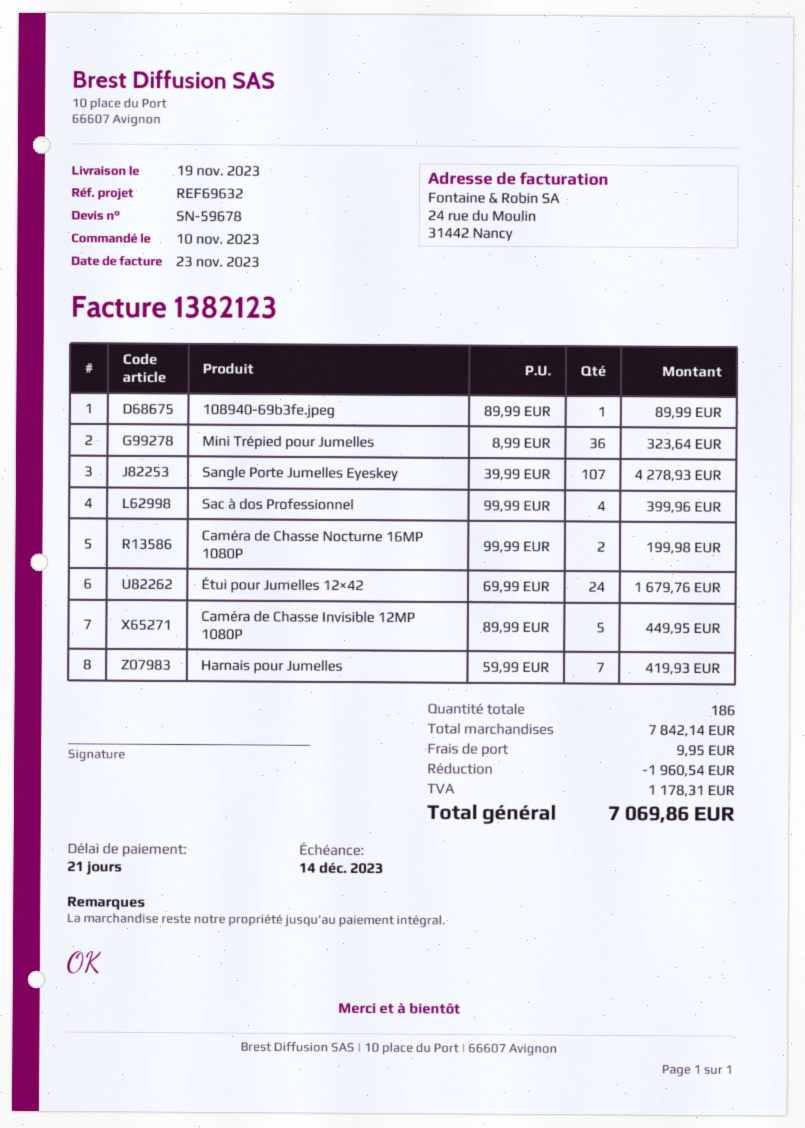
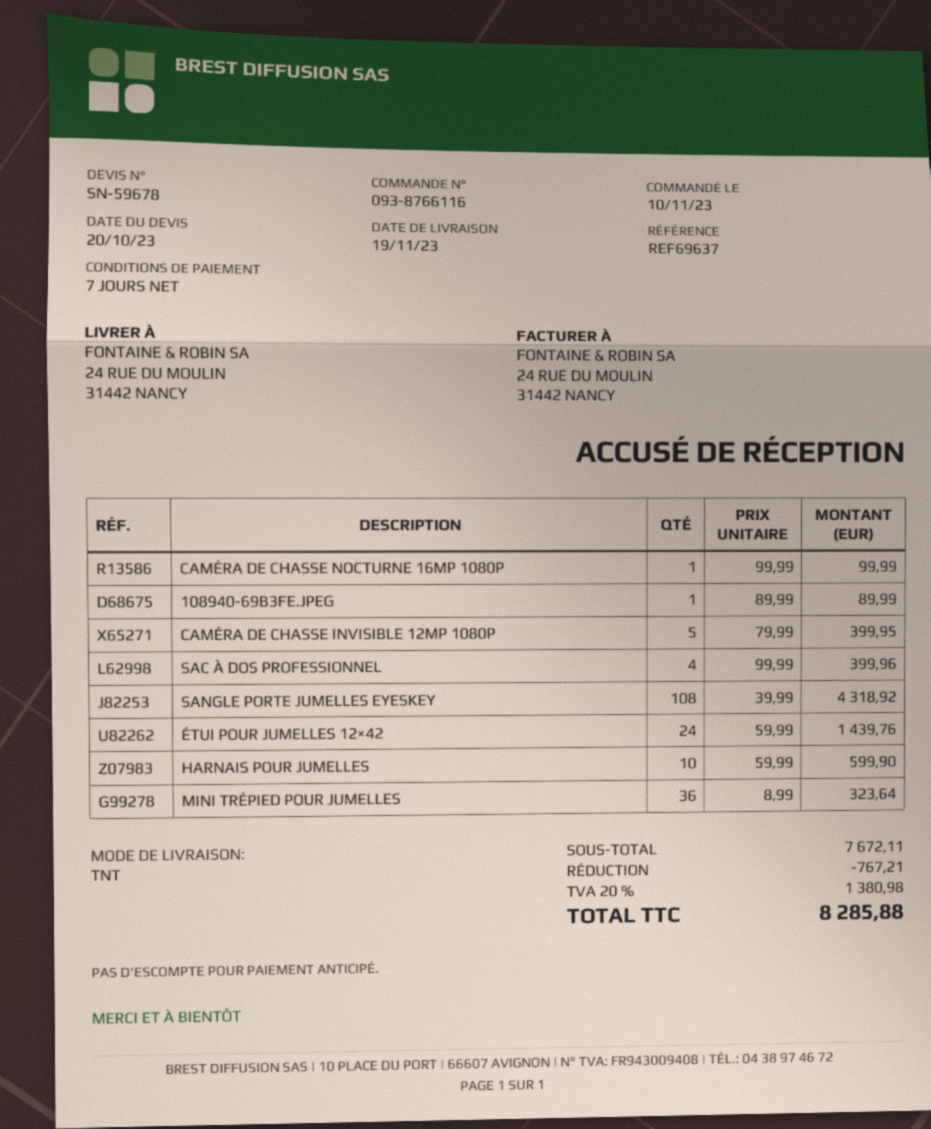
payment terms: 21 days -> 7 days
reference: REF69632 -> REF69637
Sangle Porte Jumelles Eyeskey: 107 x 39.99 = 4278.93 -> 108 x 39.99 = 4318.92
Caméra de Chasse Nocturne 16MP 1080P: 2 x 99.99 = 199.98 -> 1 x 99.99 = 99.99
Étui pour Jumelles 12×42: 24 x 69.99 = 1679.76 -> 24 x 59.99 = 1439.76
Caméra de Chasse Invisible 12MP 1080P: 5 x 89.99 = 449.95 -> 5 x 79.99 = 399.95
Harnais pour Jumelles: 7 x 59.99 = 419.93 -> 10 x 59.99 = 599.90
subtotal: 7842.14 -> 7672.11
discount: 1960.54 -> 767.21
shipping: 9.95 -> none
tax: 1178.31 -> 1380.98
total: 7069.86 -> 8285.88

